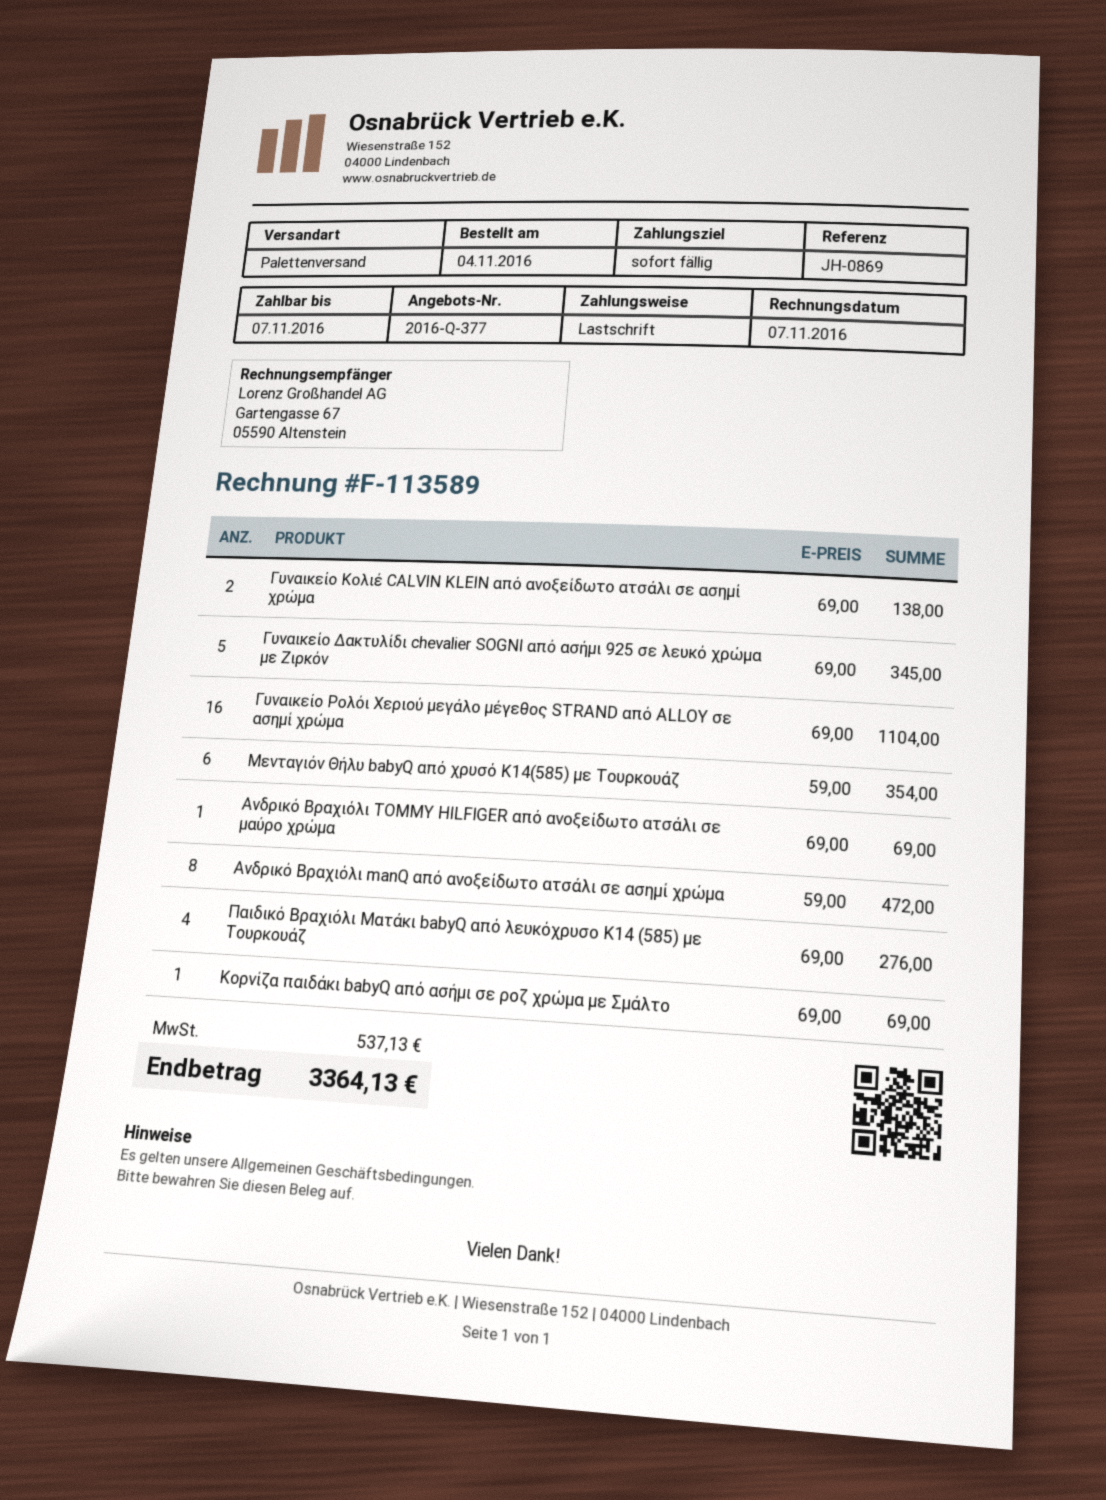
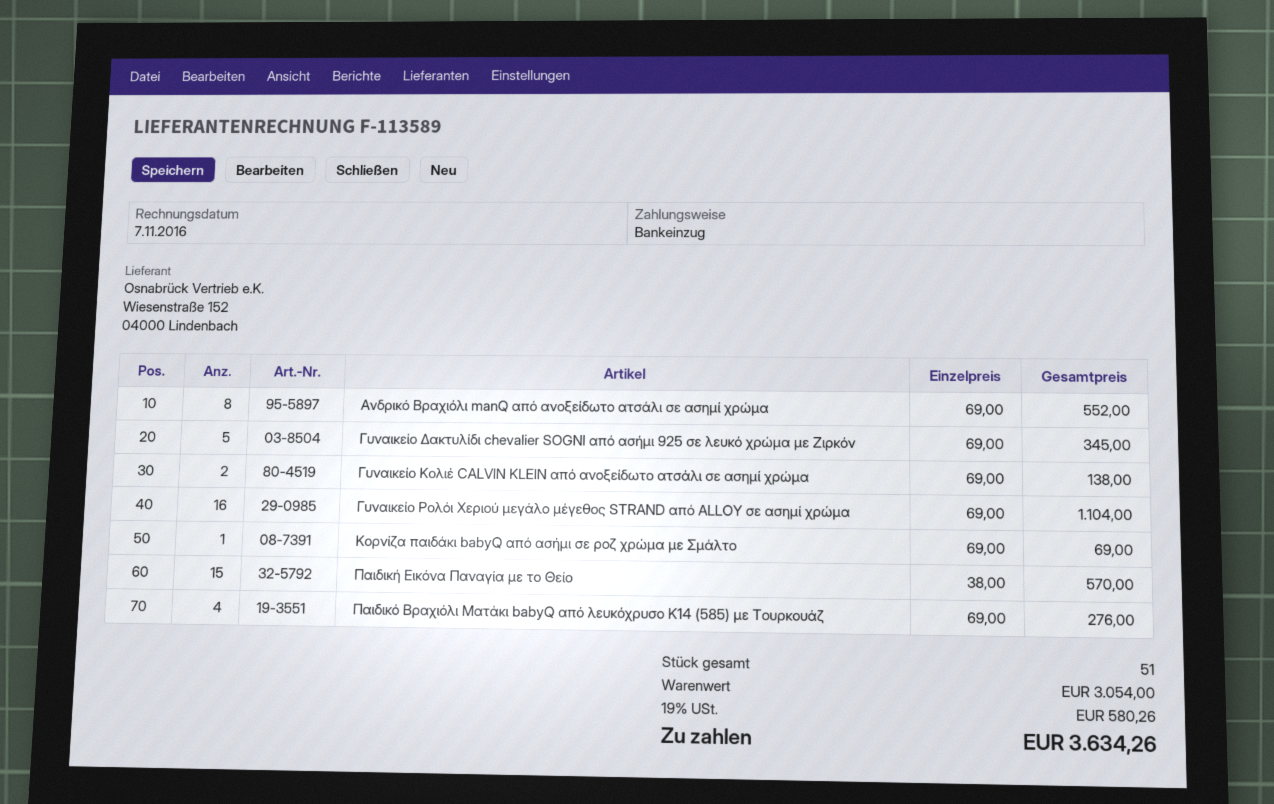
Μενταγιόν Θήλυ babyQ από χρυσό Κ14(585) με Τουρκουάζ: 6 x 59.00 = 354.00 -> none
Ανδρικό Βραχιόλι TOMMY HILFIGER από ανοξείδωτο ατσάλι σε μαύρο χρώμα: 1 x 69.00 = 69.00 -> none
Ανδρικό Βραχιόλι manQ από ανοξείδωτο ατσάλι σε ασημί χρώμα: 8 x 59.00 = 472.00 -> 8 x 69.00 = 552.00
Παιδική Εικόνα Παναγία με το Θείο: none -> 15 x 38.00 = 570.00
tax: 537.13 -> 580.26
total: 3364.13 -> 3634.26

